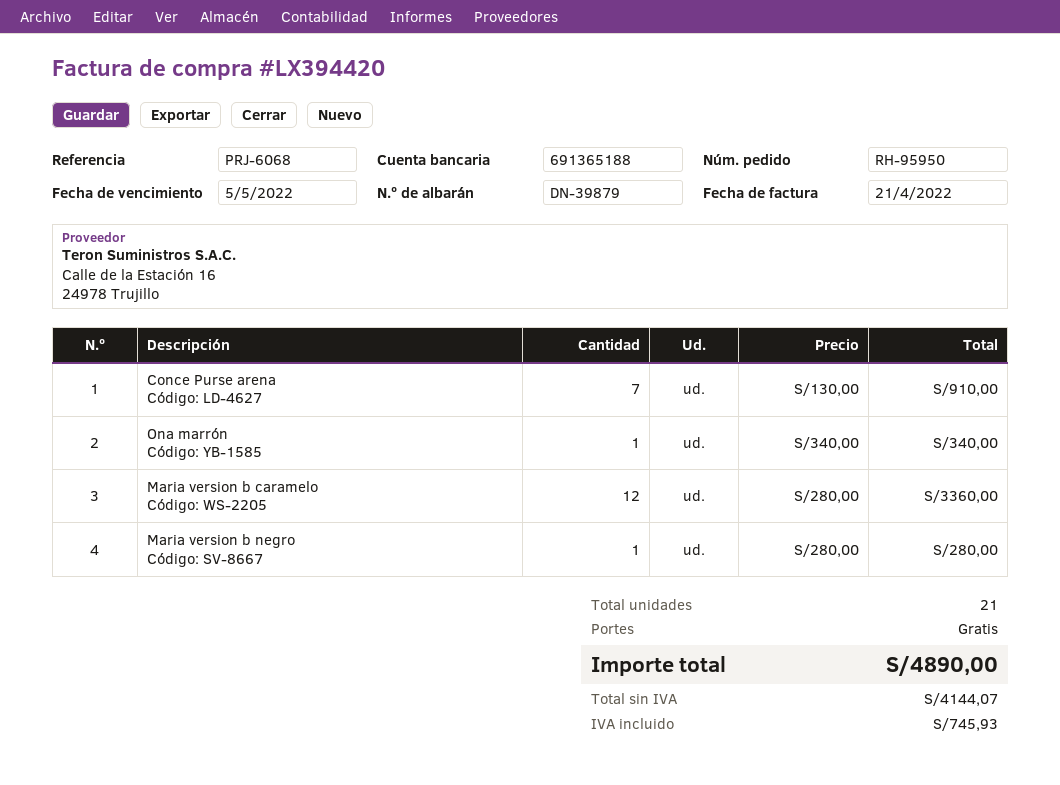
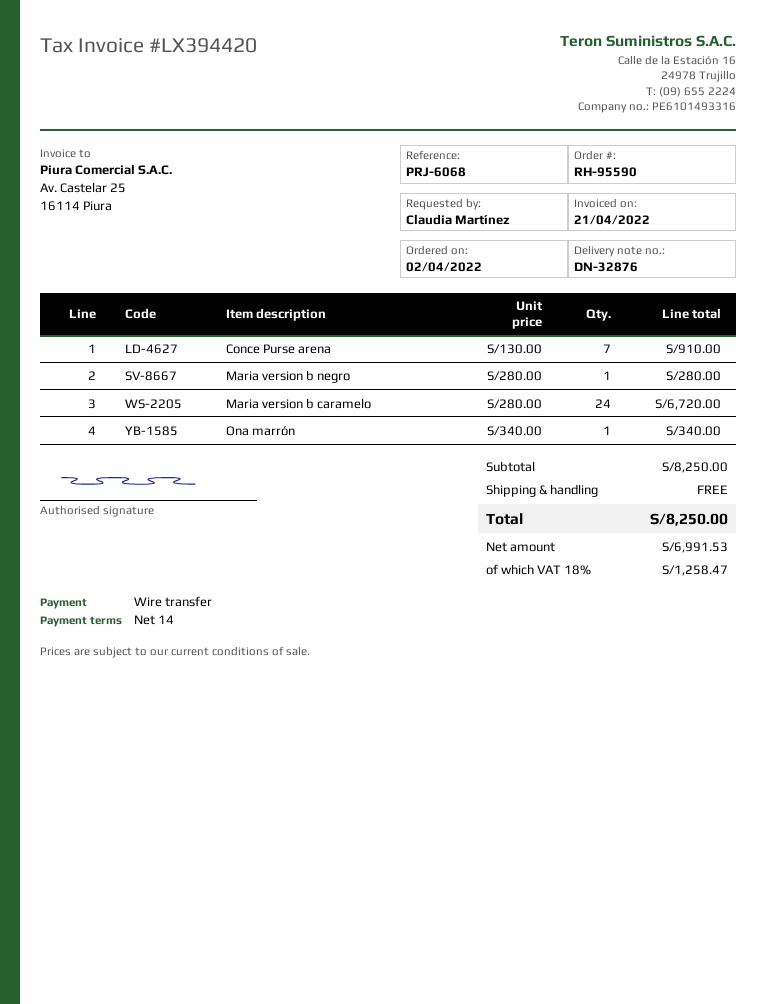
order number: RH-95950 -> RH-95590
delivery note number: DN-39879 -> DN-32876
Maria version b caramelo: 12 x 280.00 = 3360.00 -> 24 x 280.00 = 6720.00
net: 4144.07 -> 6991.53
tax: 745.93 -> 1258.47
total: 4890.00 -> 8250.00

